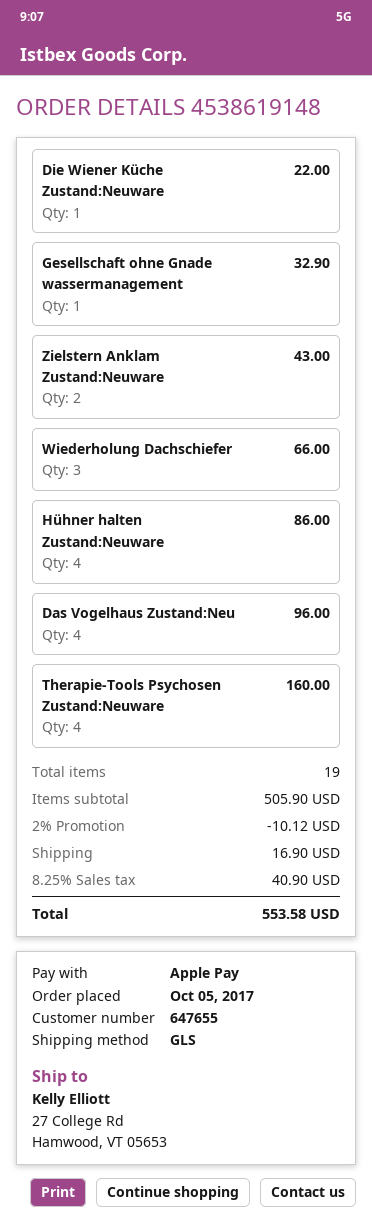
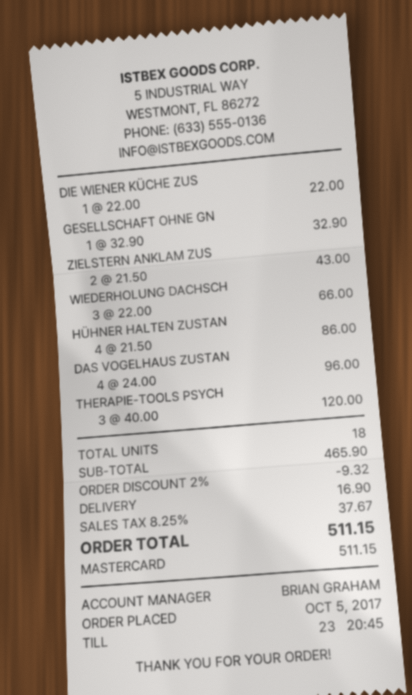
payment method: Apple Pay -> Mastercard
Therapie-Tools Psychosen Zustand:Neuware: 4 for 160.00 -> 3 for 120.00
total quantity: 19 -> 18
subtotal: 505.90 -> 465.90
discount: 2% = 10.12 -> 2% = 9.32
tax: 8.25% = 40.90 -> 8.25% = 37.67
total: 553.58 -> 511.15

